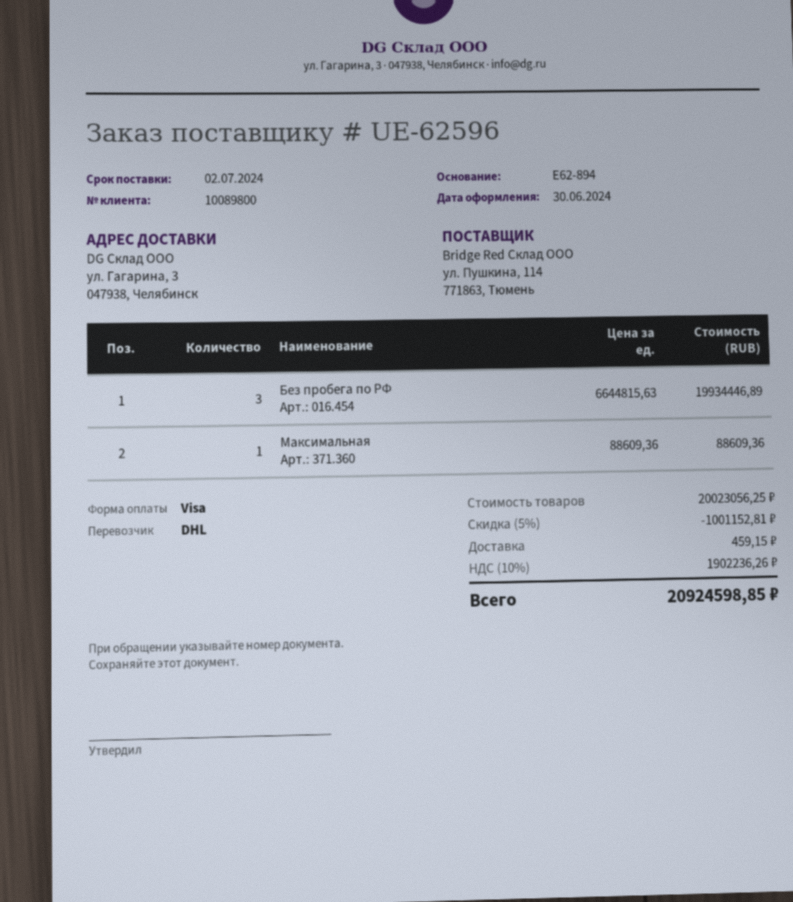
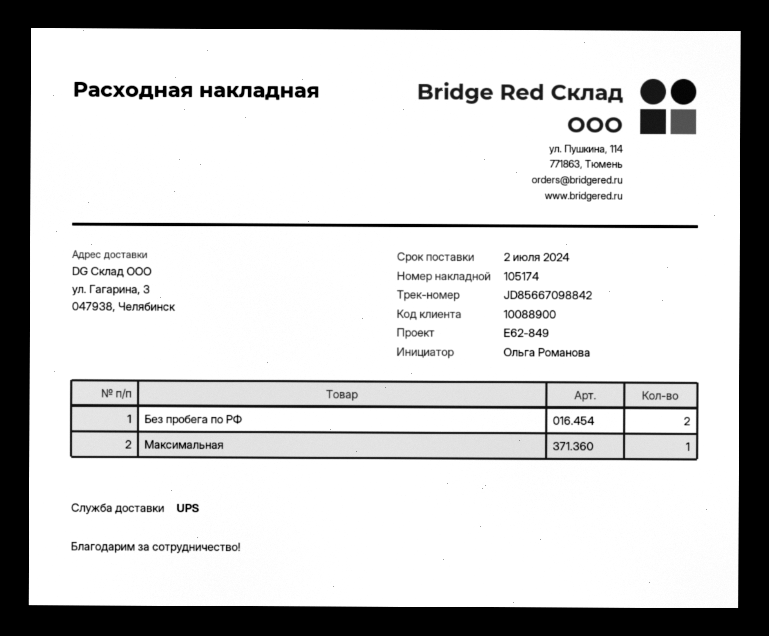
customer number: 10089800 -> 10088900
reference: E62-894 -> E62-849
shipping method: DHL -> UPS
Без пробега по РФ: 3 -> 2

